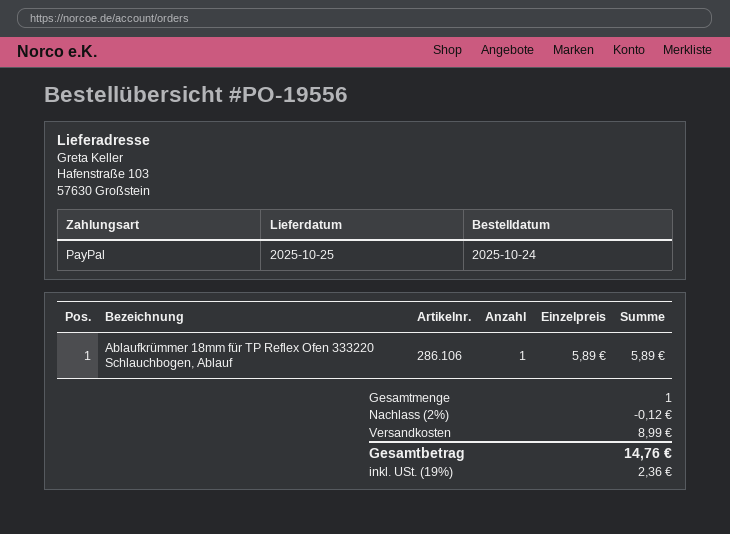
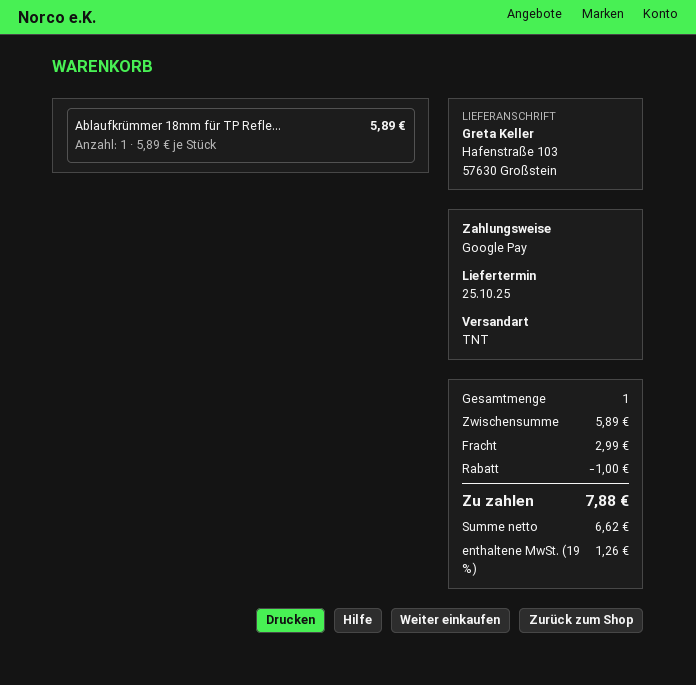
payment method: PayPal -> Google Pay
discount: 0.12 -> 1.00
shipping: 8.99 -> 2.99
tax: 19% = 2.36 -> 19% = 1.26
total: 14.76 -> 7.88

